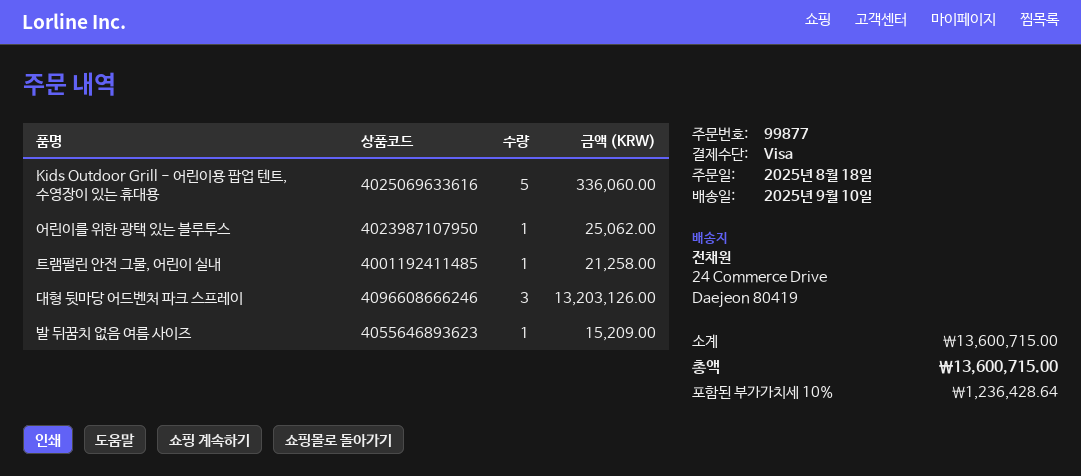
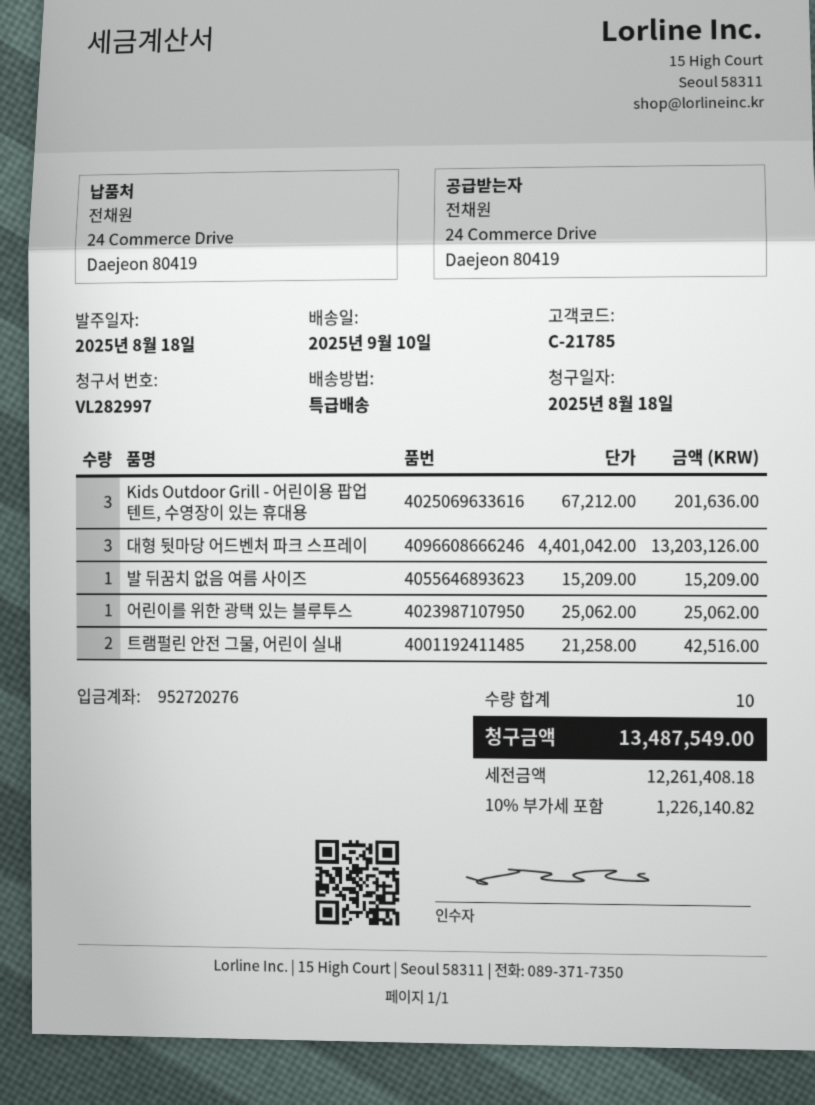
Kids Outdoor Grill - 어린이용 팝업 텐트, 수영장이 있는 휴대용: 5 for 336060.00 -> 3 for 201636.00
트램펄린 안전 그물, 어린이 실내: 1 for 21258.00 -> 2 for 42516.00
tax: 10% = 1236428.64 -> 10% = 1226140.82
total: 13600715.00 -> 13487549.00

